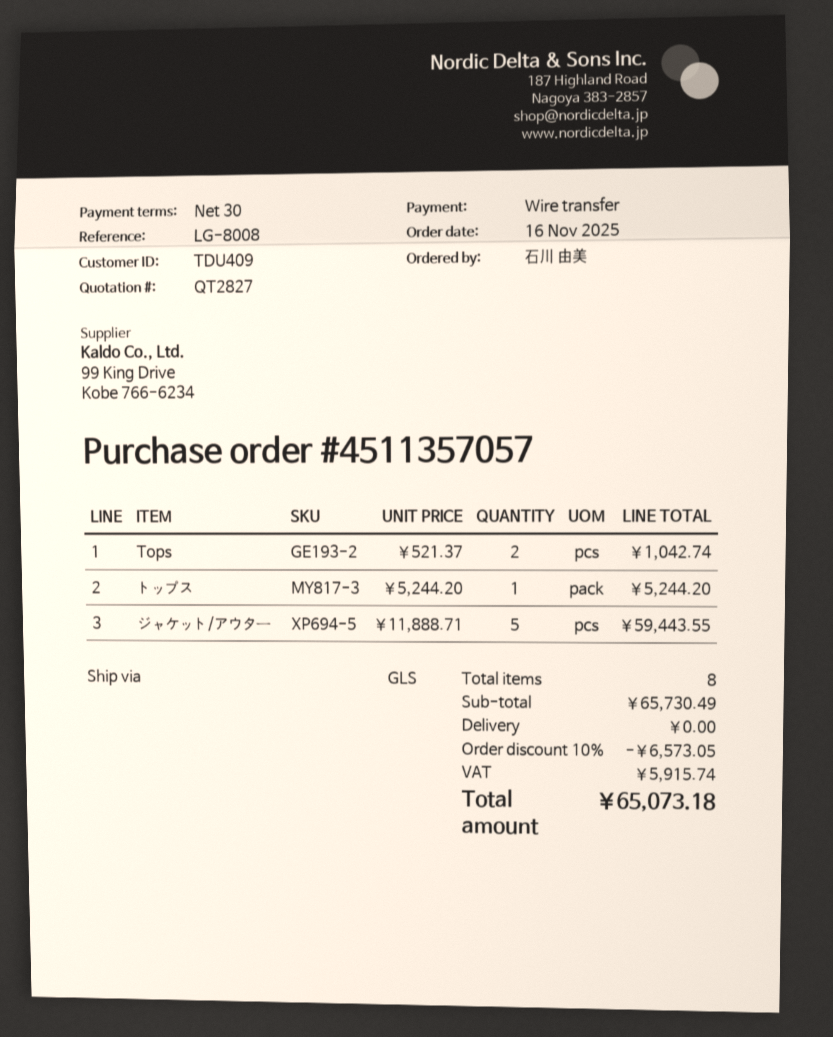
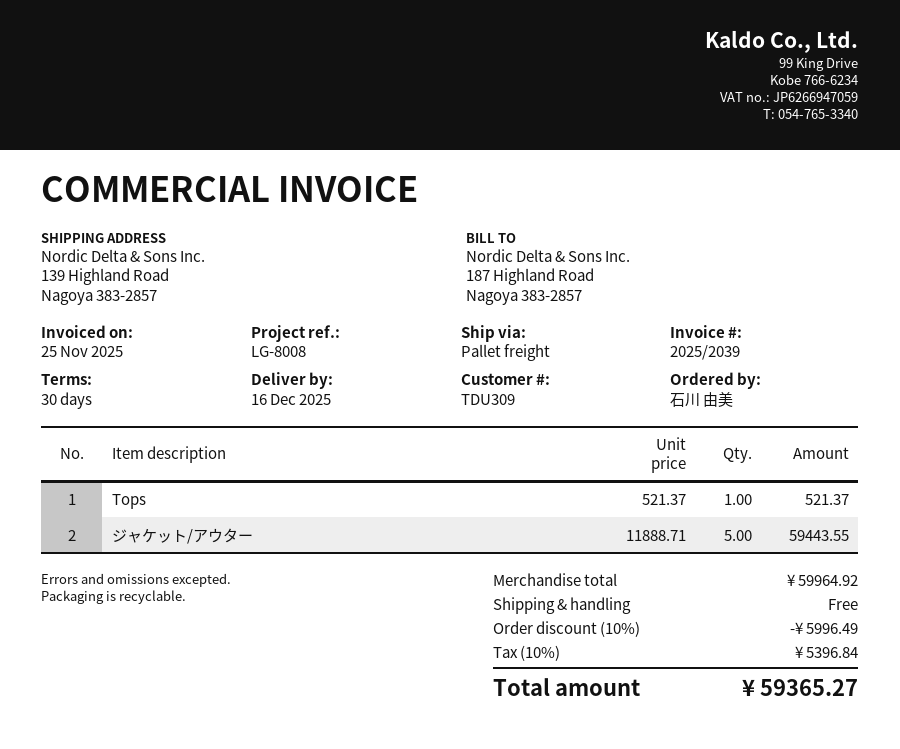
customer number: TDU409 -> TDU309
shipping method: GLS -> pallet freight
Tops: 2 x 521.37 = 1042.74 -> 1 x 521.37 = 521.37
トップス: 1 x 5244.20 = 5244.20 -> none
subtotal: 65730.49 -> 59964.92
discount: 10% = 6573.05 -> 10% = 5996.49
tax: 5915.74 -> 5396.84
total: 65073.18 -> 59365.27

